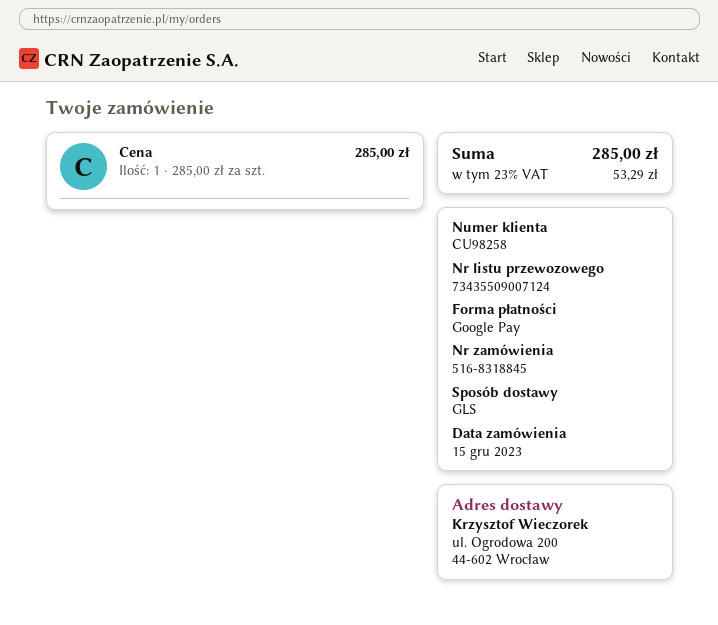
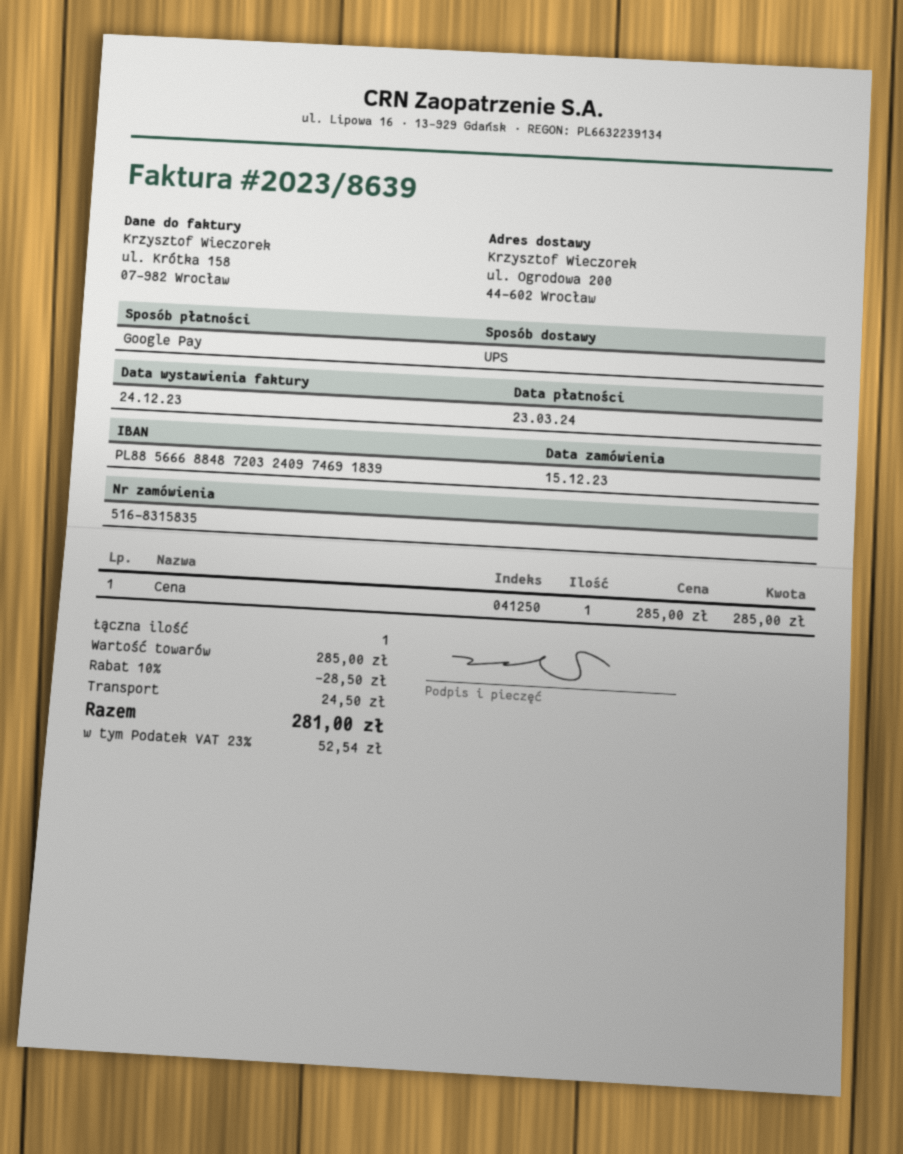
order number: 516-8318845 -> 516-8315835
shipping method: GLS -> UPS
discount: none -> 10% = 28.50
shipping: none -> 24.50
tax: 23% = 53.29 -> 23% = 52.54
total: 285.00 -> 281.00

